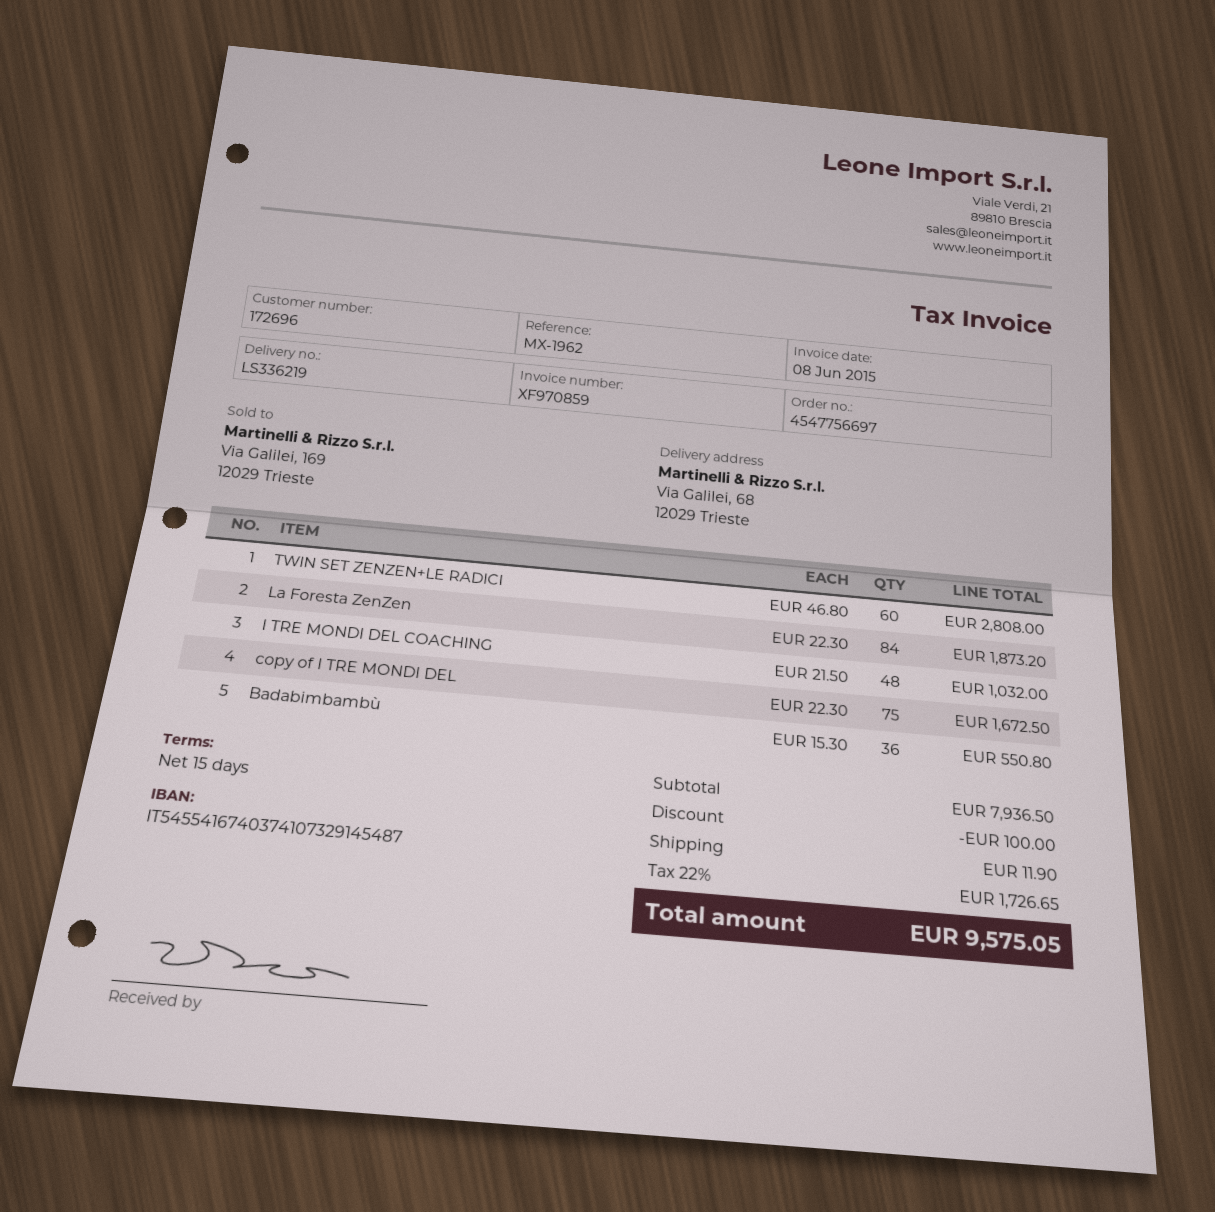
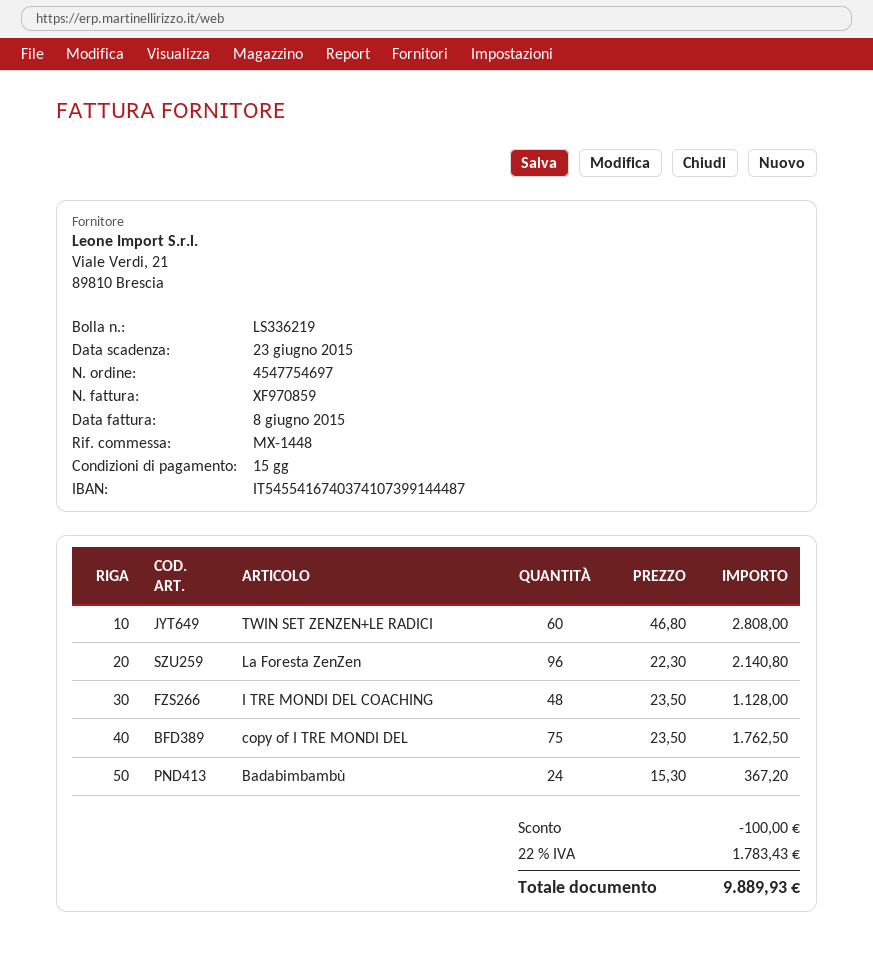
order number: 4547756697 -> 4547754697
reference: MX-1962 -> MX-1448
bank account: IT5455416740374107329145487 -> IT5455416740374107399144487
La Foresta ZenZen: 84 x 22.30 = 1873.20 -> 96 x 22.30 = 2140.80
I TRE MONDI DEL COACHING: 48 x 21.50 = 1032.00 -> 48 x 23.50 = 1128.00
copy of I TRE MONDI DEL: 75 x 22.30 = 1672.50 -> 75 x 23.50 = 1762.50
Badabimbambù: 36 x 15.30 = 550.80 -> 24 x 15.30 = 367.20
shipping: 11.90 -> none
tax: 22% = 1726.65 -> 22% = 1783.43
total: 9575.05 -> 9889.93

